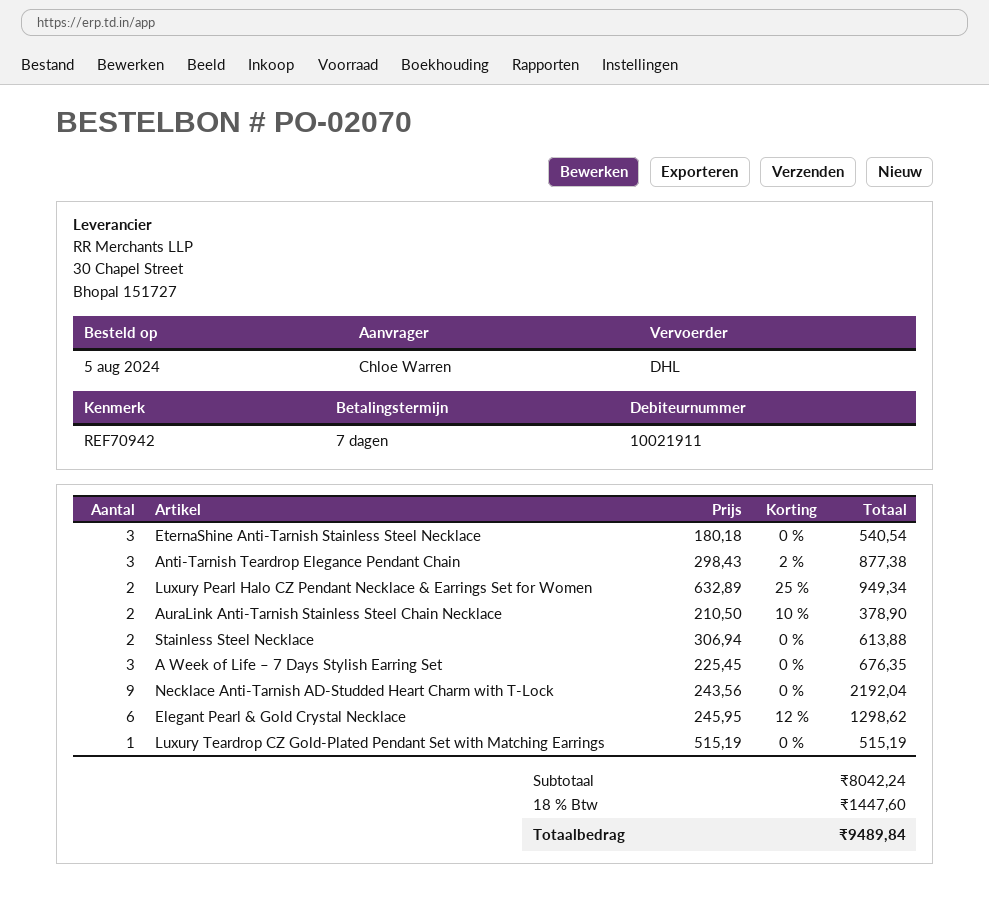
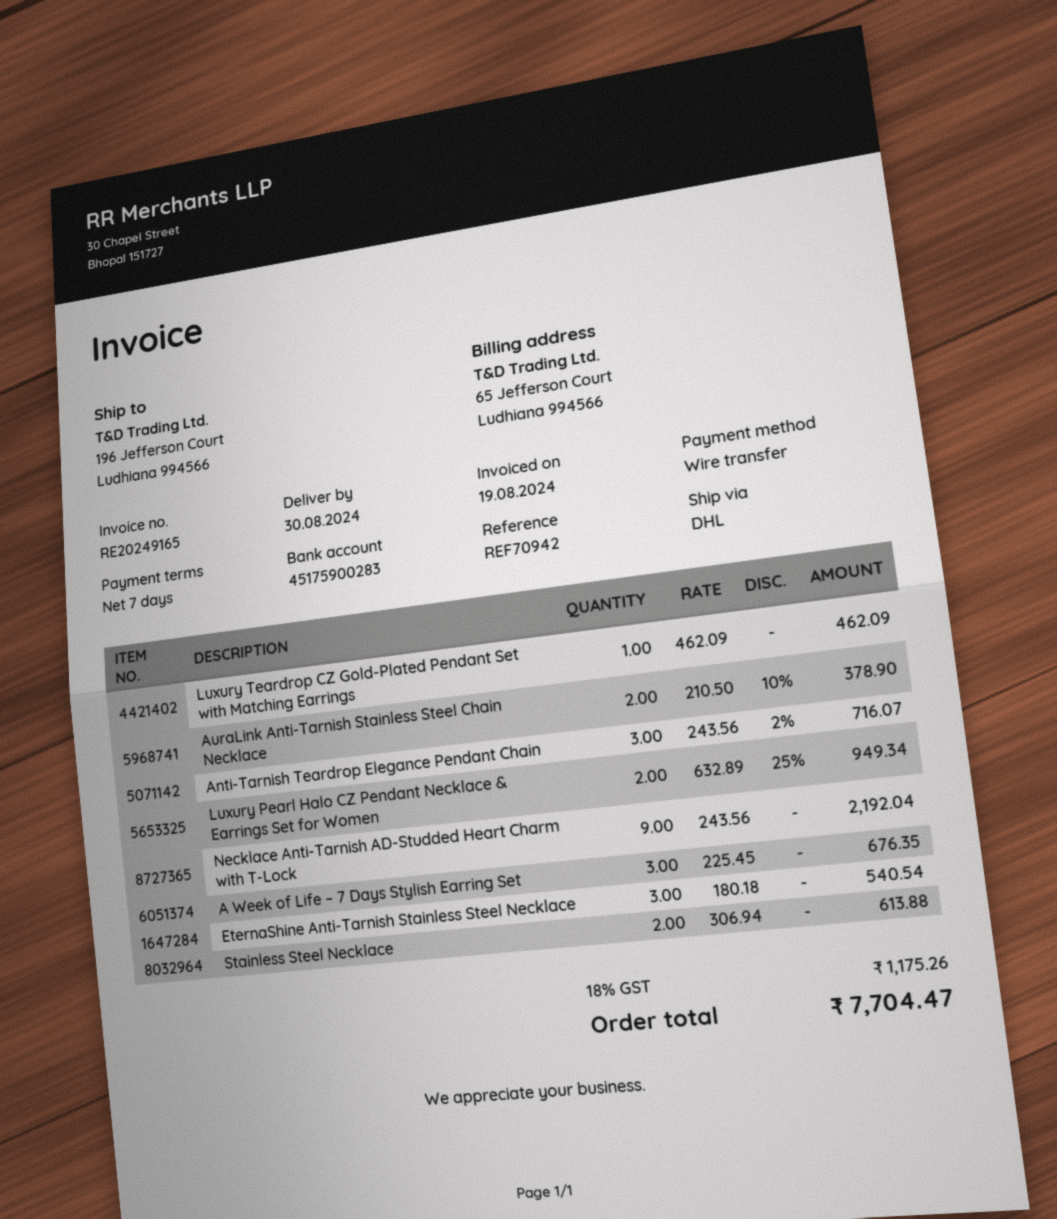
Anti-Tarnish Teardrop Elegance Pendant Chain: 3 x 298.43 - 2% = 877.38 -> 3 x 243.56 - 2% = 716.07
Elegant Pearl & Gold Crystal Necklace: 6 x 245.95 - 12% = 1298.62 -> none
Luxury Teardrop CZ Gold-Plated Pendant Set with Matching Earrings: 1 x 515.19 = 515.19 -> 1 x 462.09 = 462.09
tax: 18% = 1447.60 -> 18% = 1175.26
total: 9489.84 -> 7704.47

